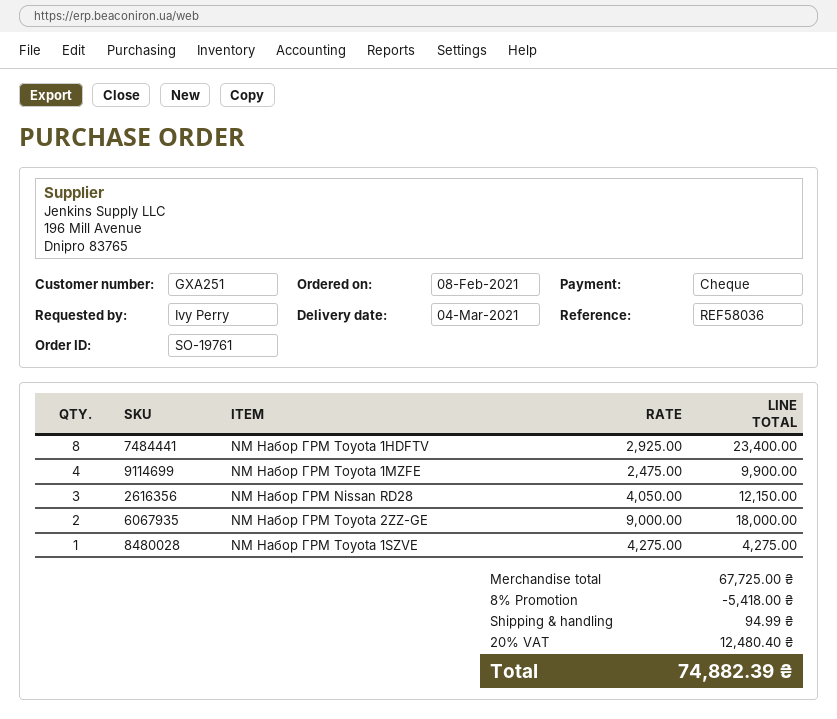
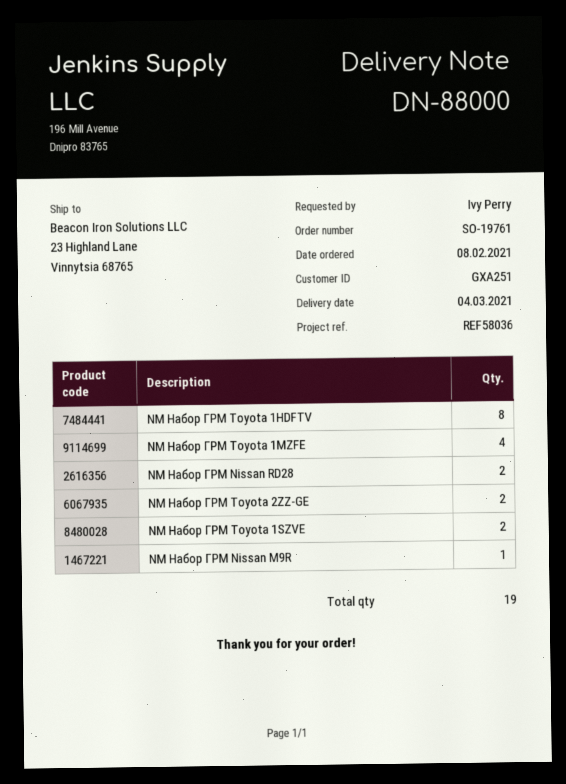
NM Набор ГРМ Nissan RD28: 3 -> 2
NM Набор ГРМ Toyota 1SZVE: 1 -> 2
NM Набор ГРМ Nissan M9R: none -> 1

